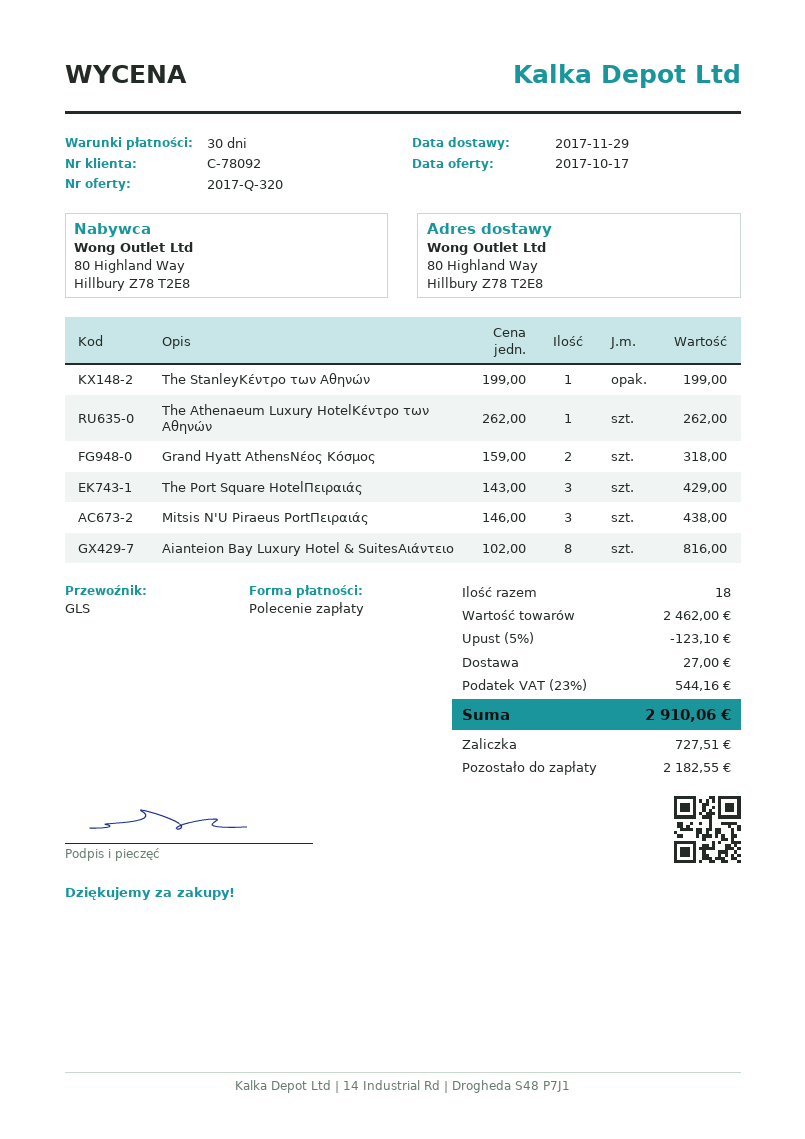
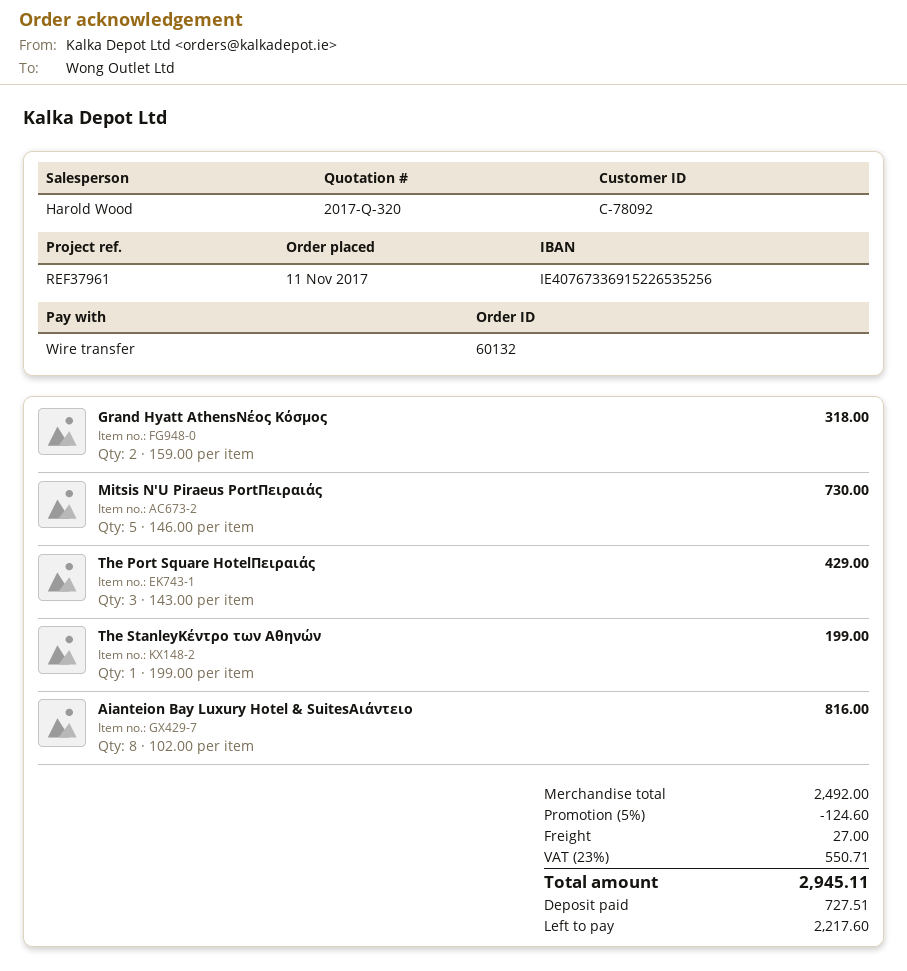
payment method: direct debit -> bank transfer
The Athenaeum Luxury HotelΚέντρο των Αθηνών: 1 x 262.00 = 262.00 -> none
Mitsis N'U Piraeus PortΠειραιάς: 3 x 146.00 = 438.00 -> 5 x 146.00 = 730.00
subtotal: 2462.00 -> 2492.00
discount: 5% = 123.10 -> 5% = 124.60
tax: 23% = 544.16 -> 23% = 550.71
total: 2910.06 -> 2945.11
balance: 2182.55 -> 2217.60

